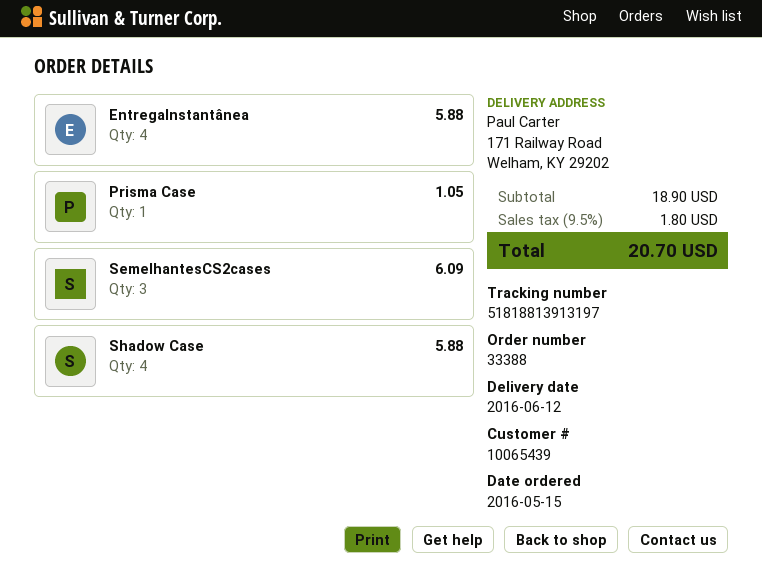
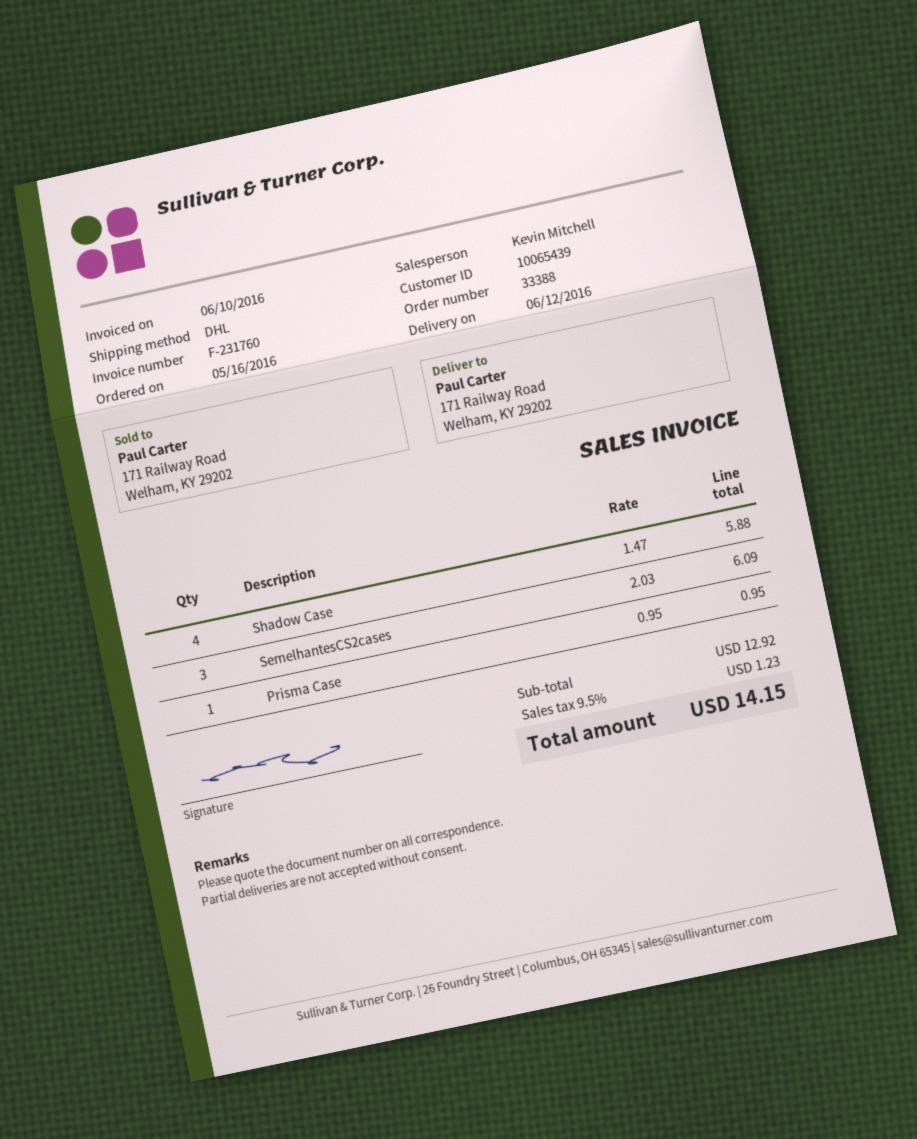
order date: 2016-05-15 -> 2016-05-16
EntregaInstantânea: 4 for 5.88 -> none
Prisma Case: 1 for 1.05 -> 1 for 0.95
subtotal: 18.90 -> 12.92
tax: 9.5% = 1.80 -> 9.5% = 1.23
total: 20.70 -> 14.15

